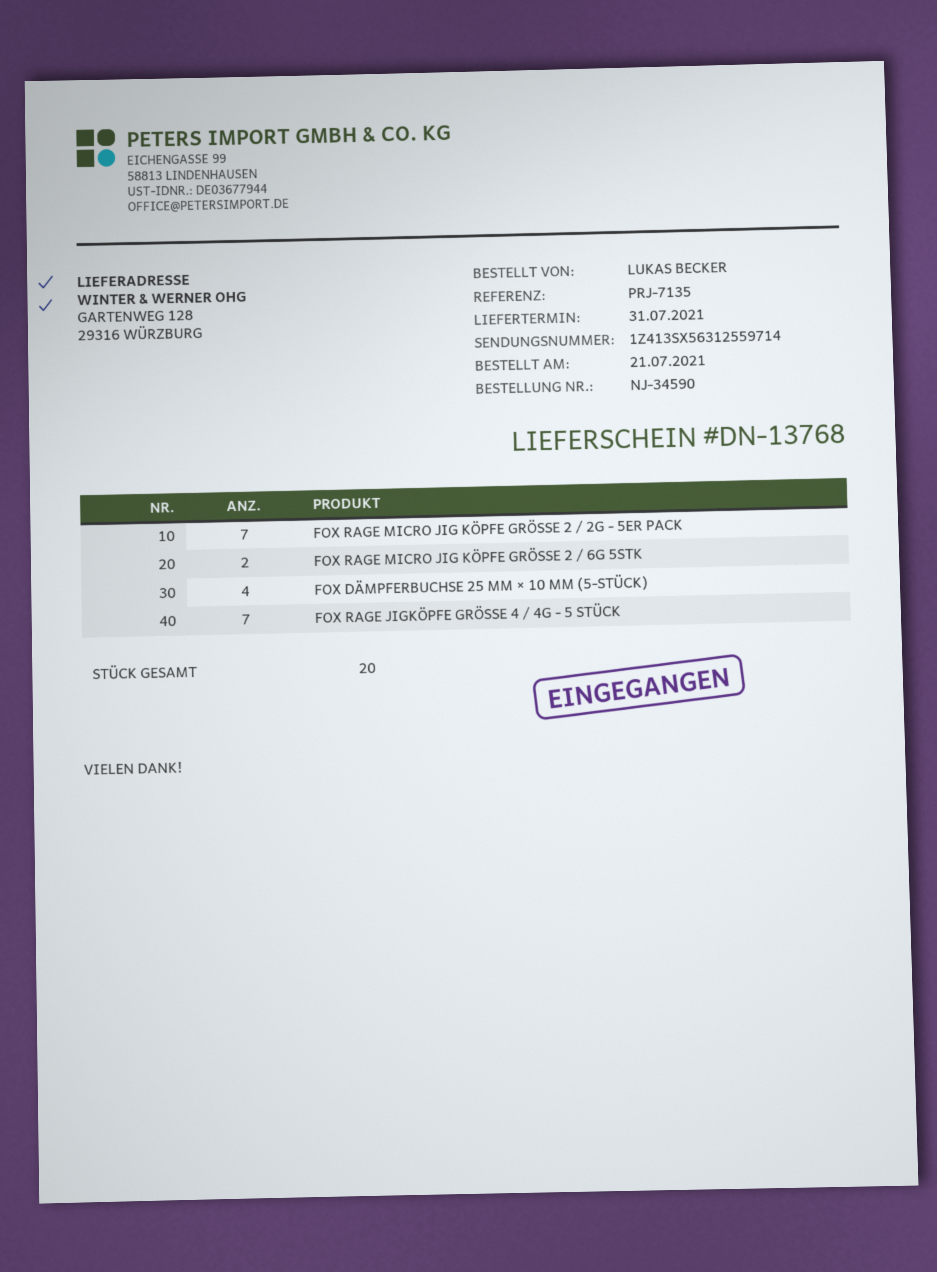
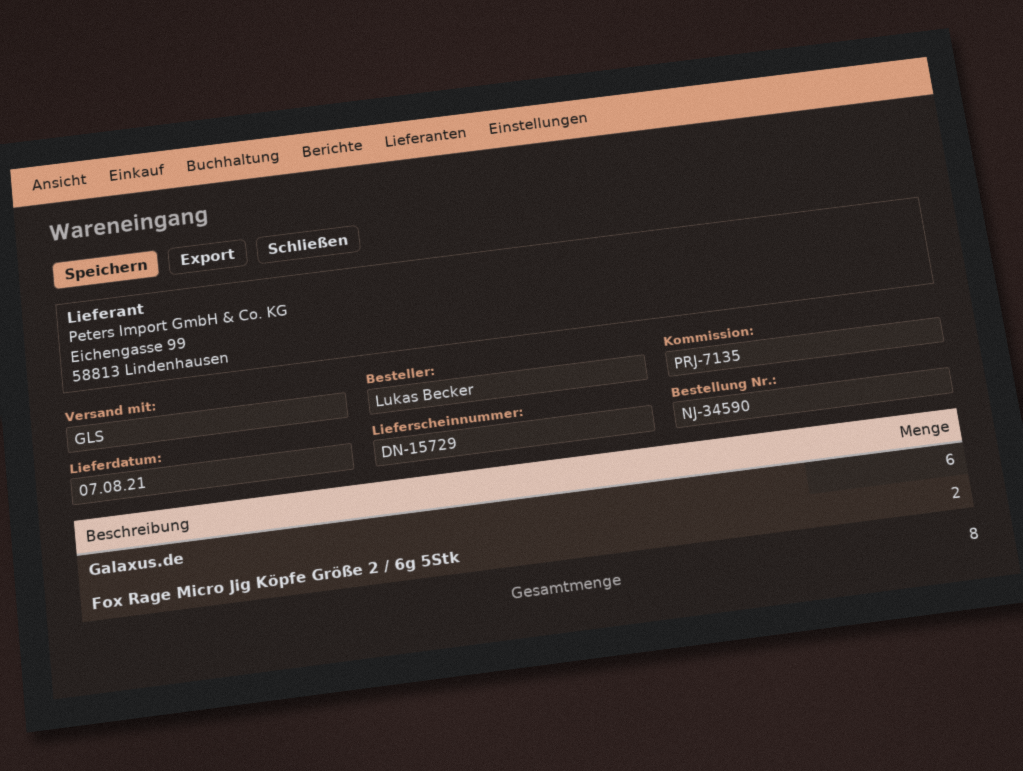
delivery note number: DN-13768 -> DN-15729
delivery date: 2021-07-31 -> 2021-08-07
FOX RAGE MICRO JIG KÖPFE GRÖSSE 2 / 2G - 5ER PACK: 7 -> none
FOX DÄMPFERBUCHSE 25 MM × 10 MM (5‑STÜCK): 4 -> none
FOX RAGE JIGKÖPFE GRÖSSE 4 / 4G - 5 STÜCK: 7 -> none
Galaxus.de: none -> 6
total quantity: 20 -> 8

